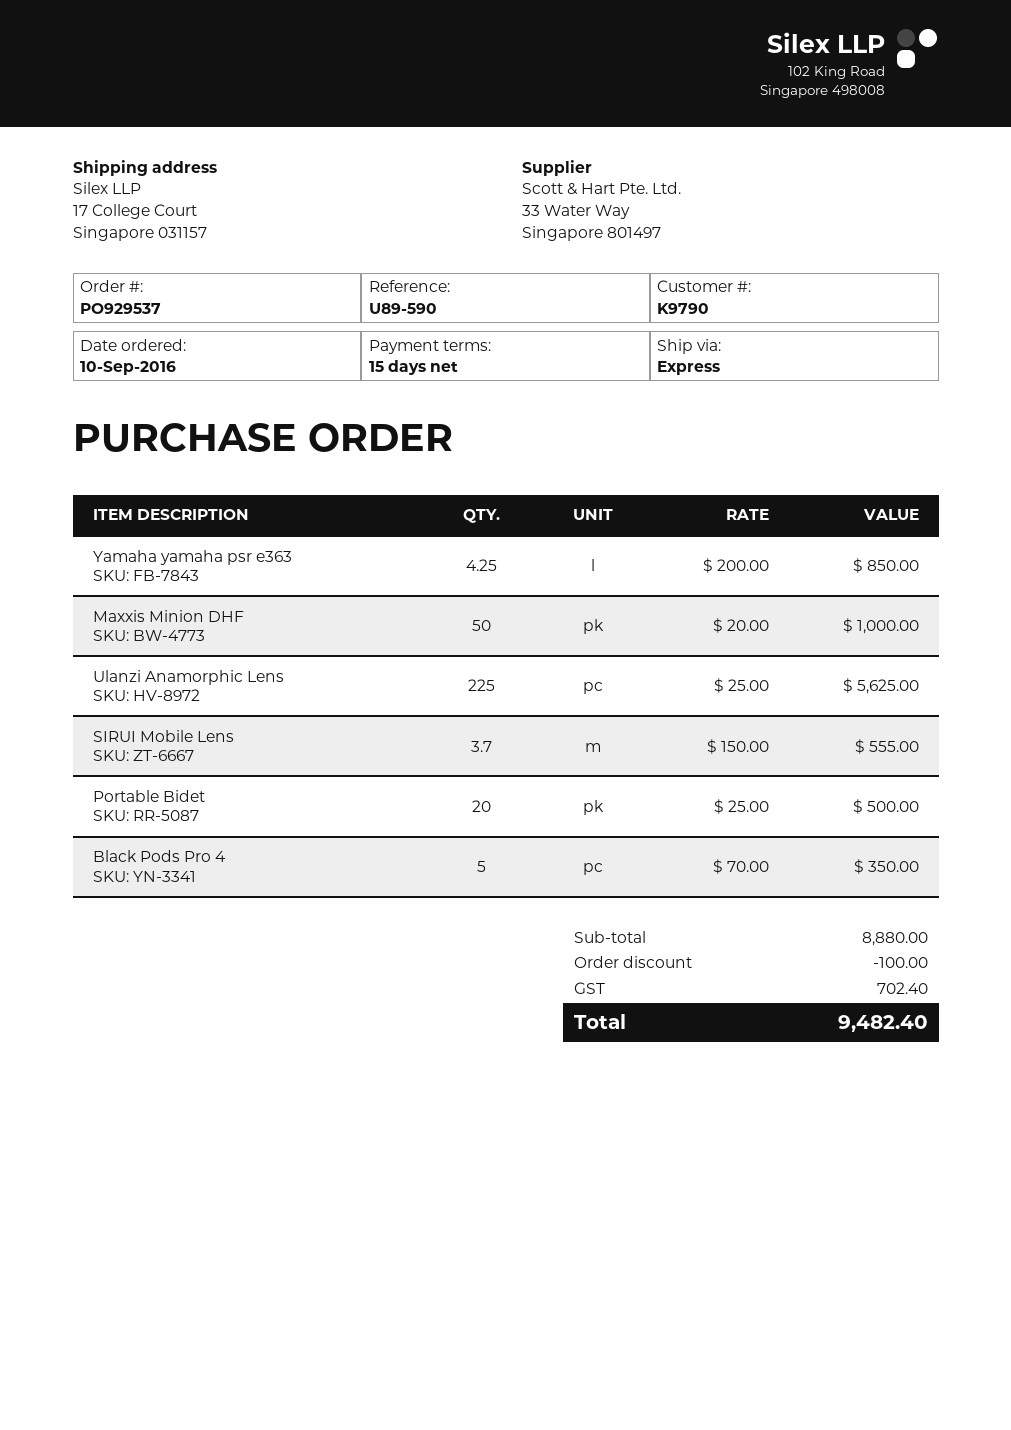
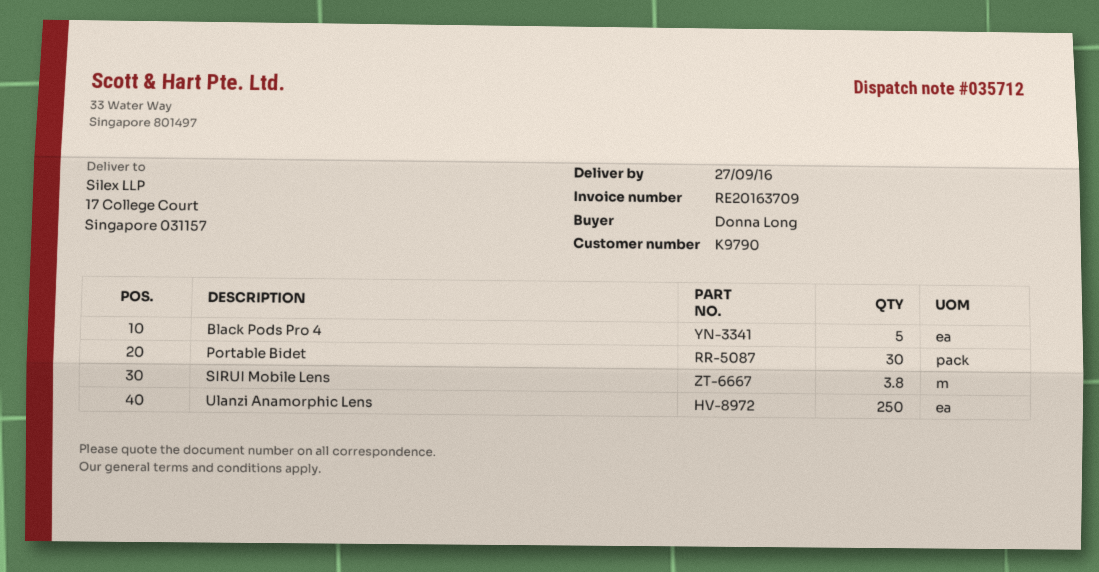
Yamaha yamaha psr e363: 4.25 -> none
Maxxis Minion DHF: 50 -> none
Ulanzi Anamorphic Lens: 225 -> 250
SIRUI Mobile Lens: 3.7 -> 3.8
Portable Bidet: 20 -> 30

